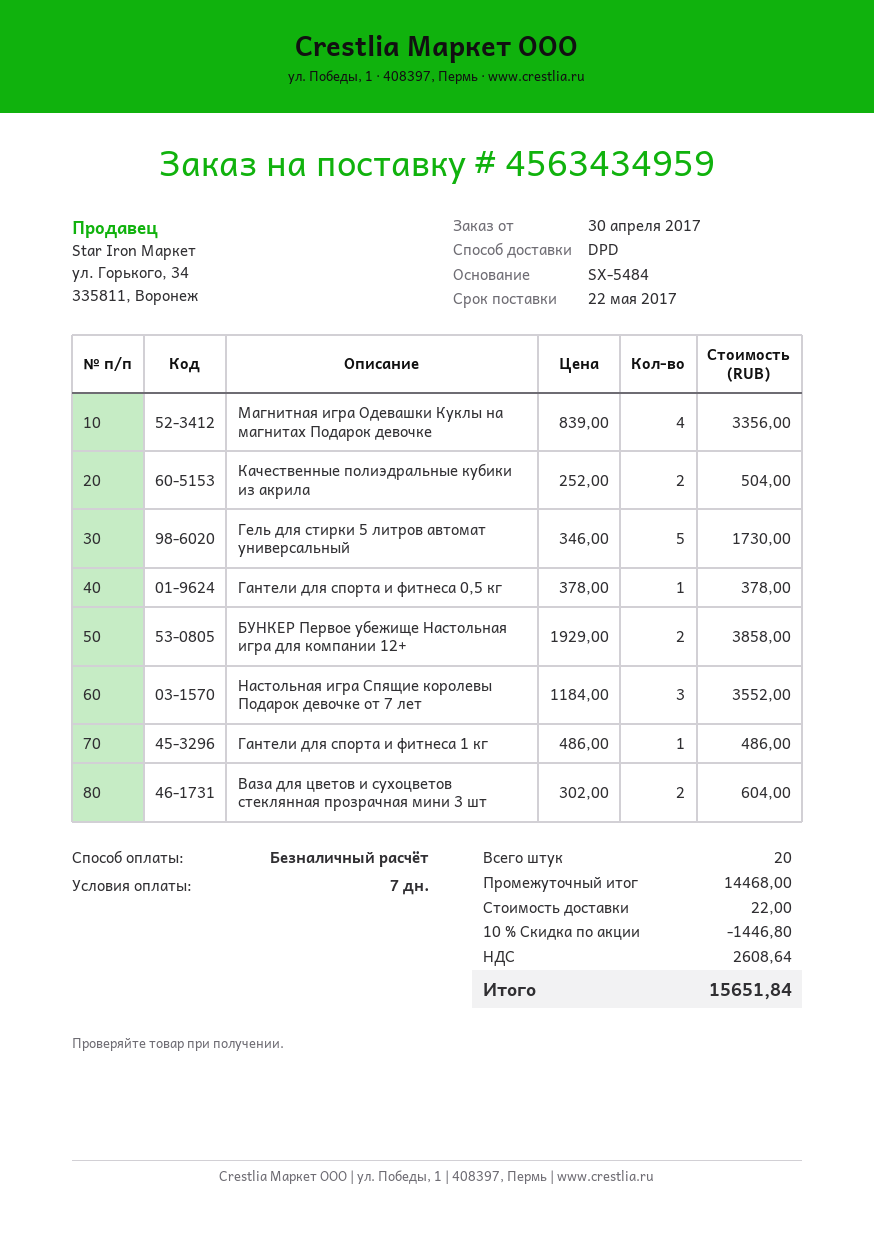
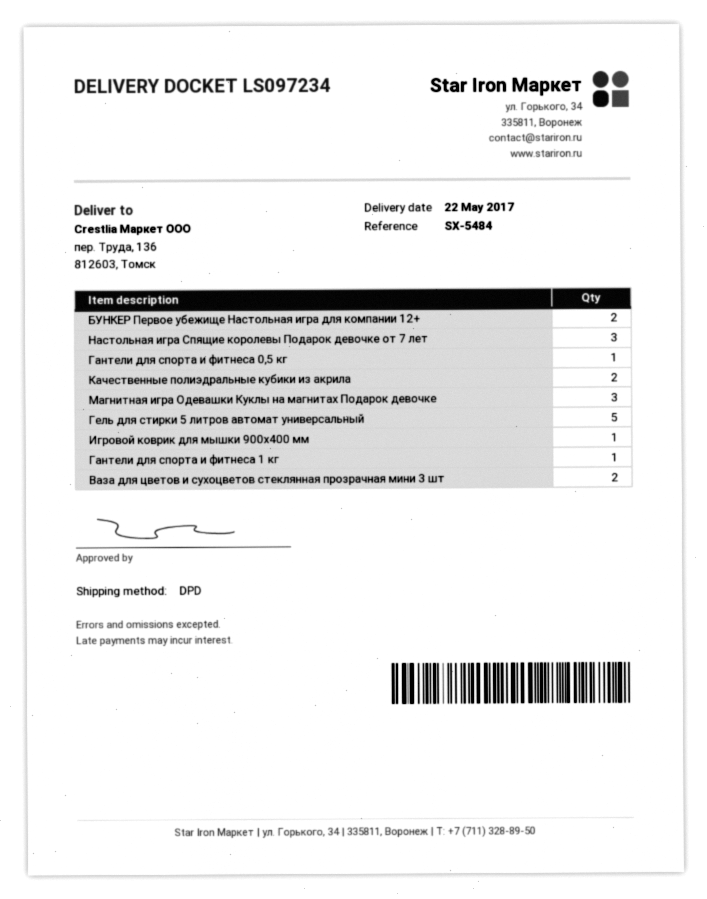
Магнитная игра Одевашки Куклы на магнитах Подарок девочке: 4 -> 3
Игровой коврик для мышки 900х400 мм: none -> 1

